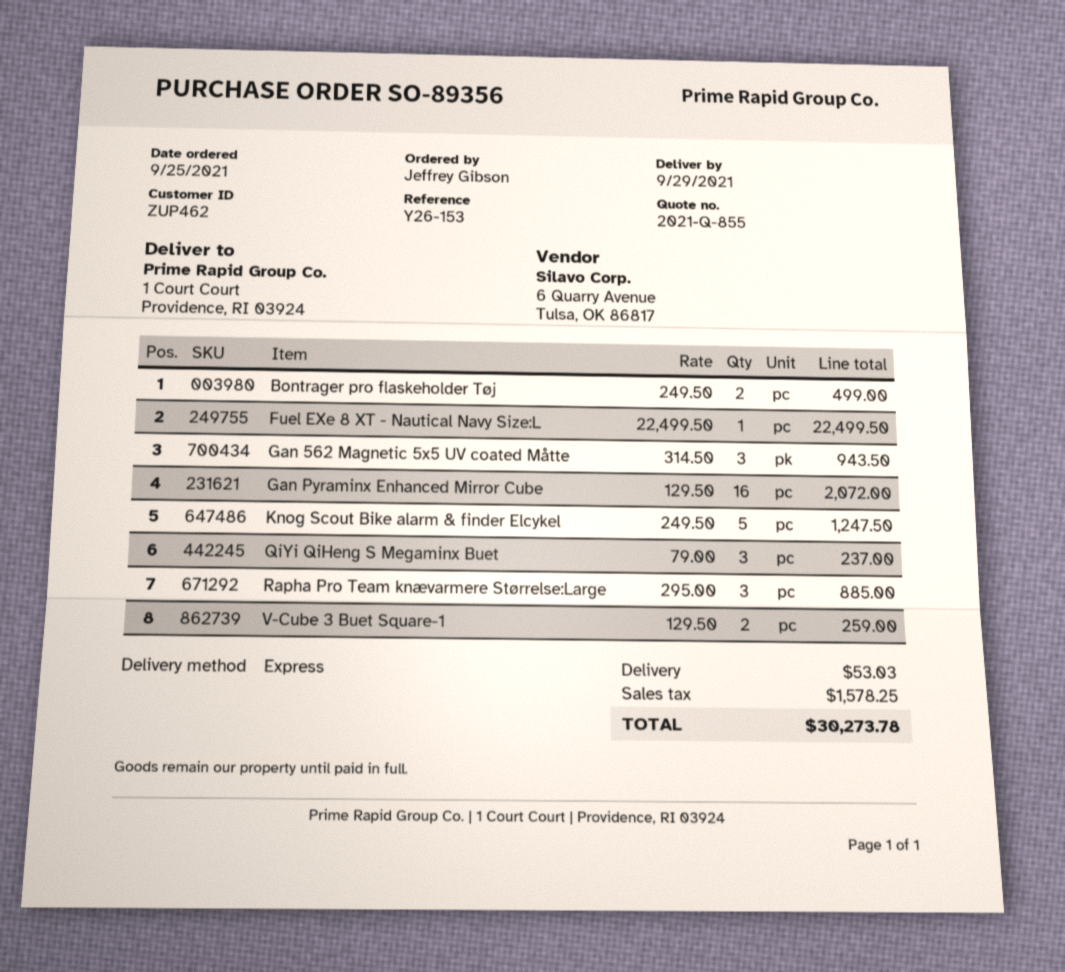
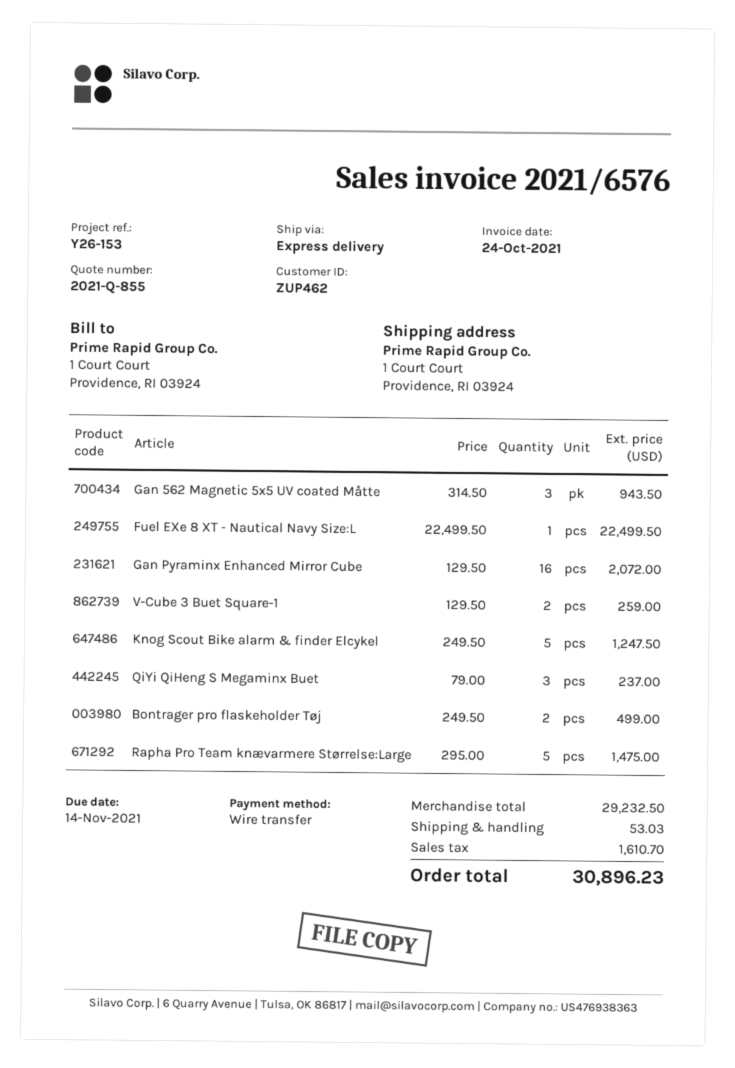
Rapha Pro Team knævarmere Størrelse:Large: 3 x 295.00 = 885.00 -> 5 x 295.00 = 1475.00
tax: 1578.25 -> 1610.70
total: 30273.78 -> 30896.23

